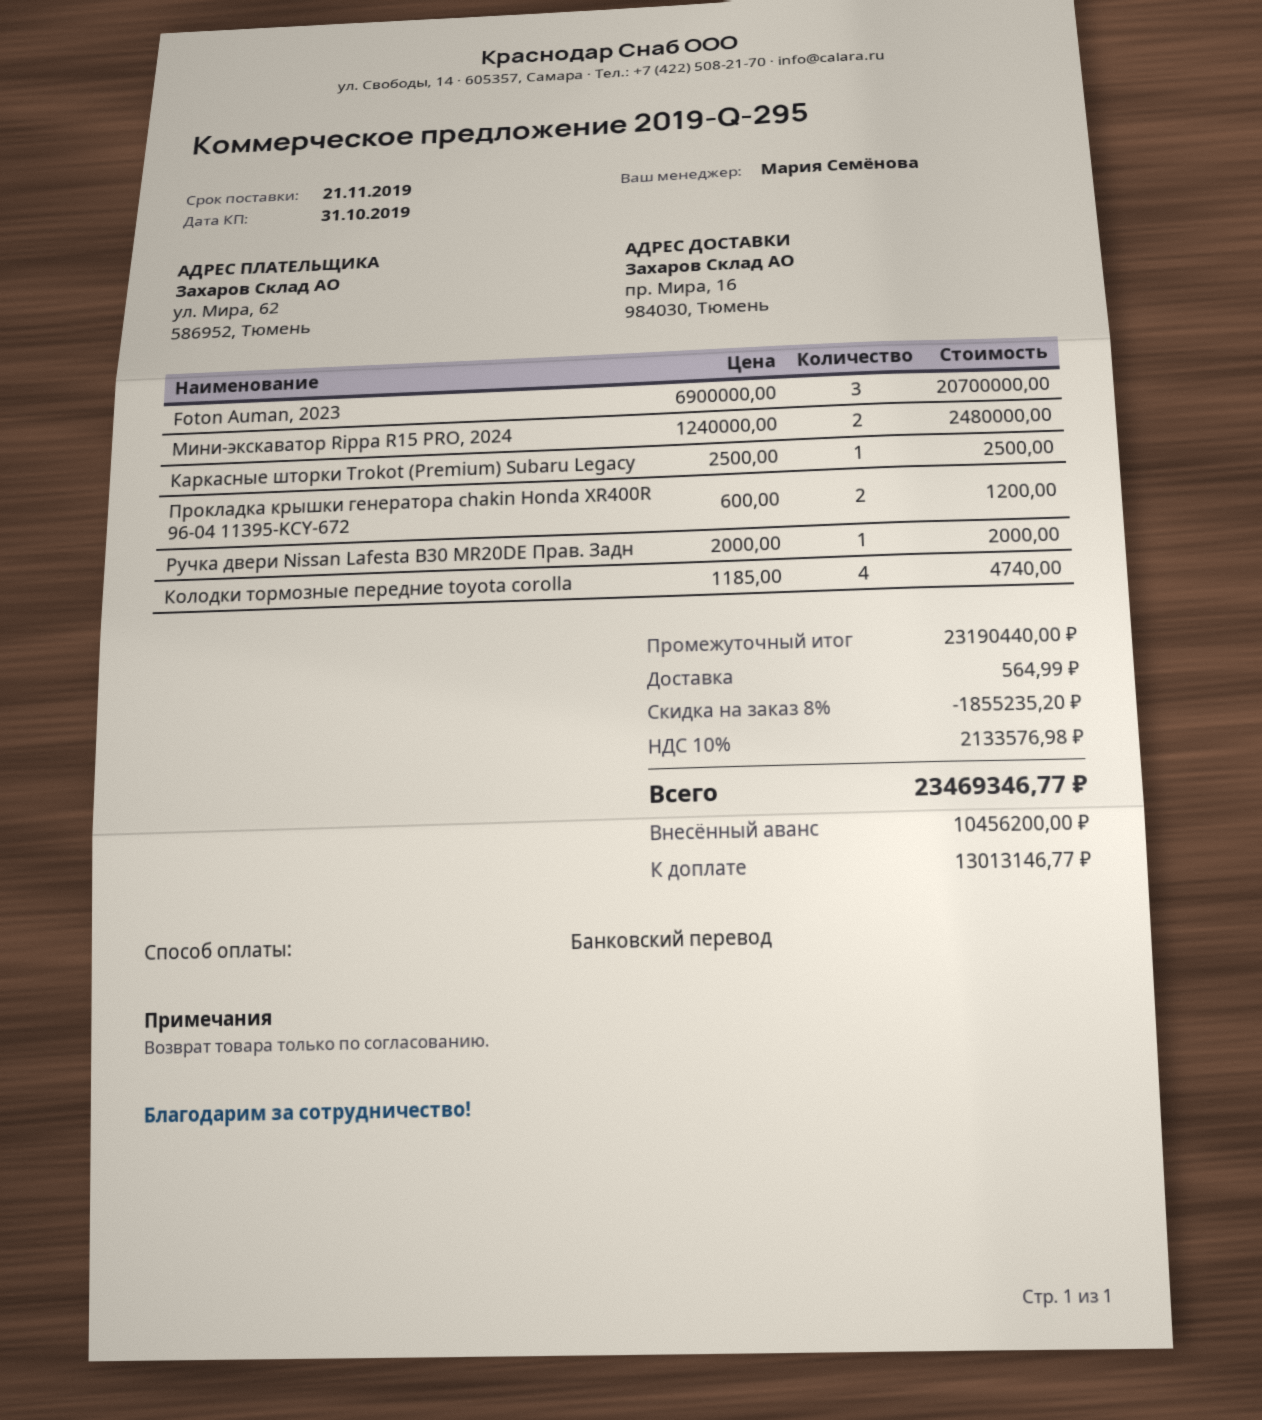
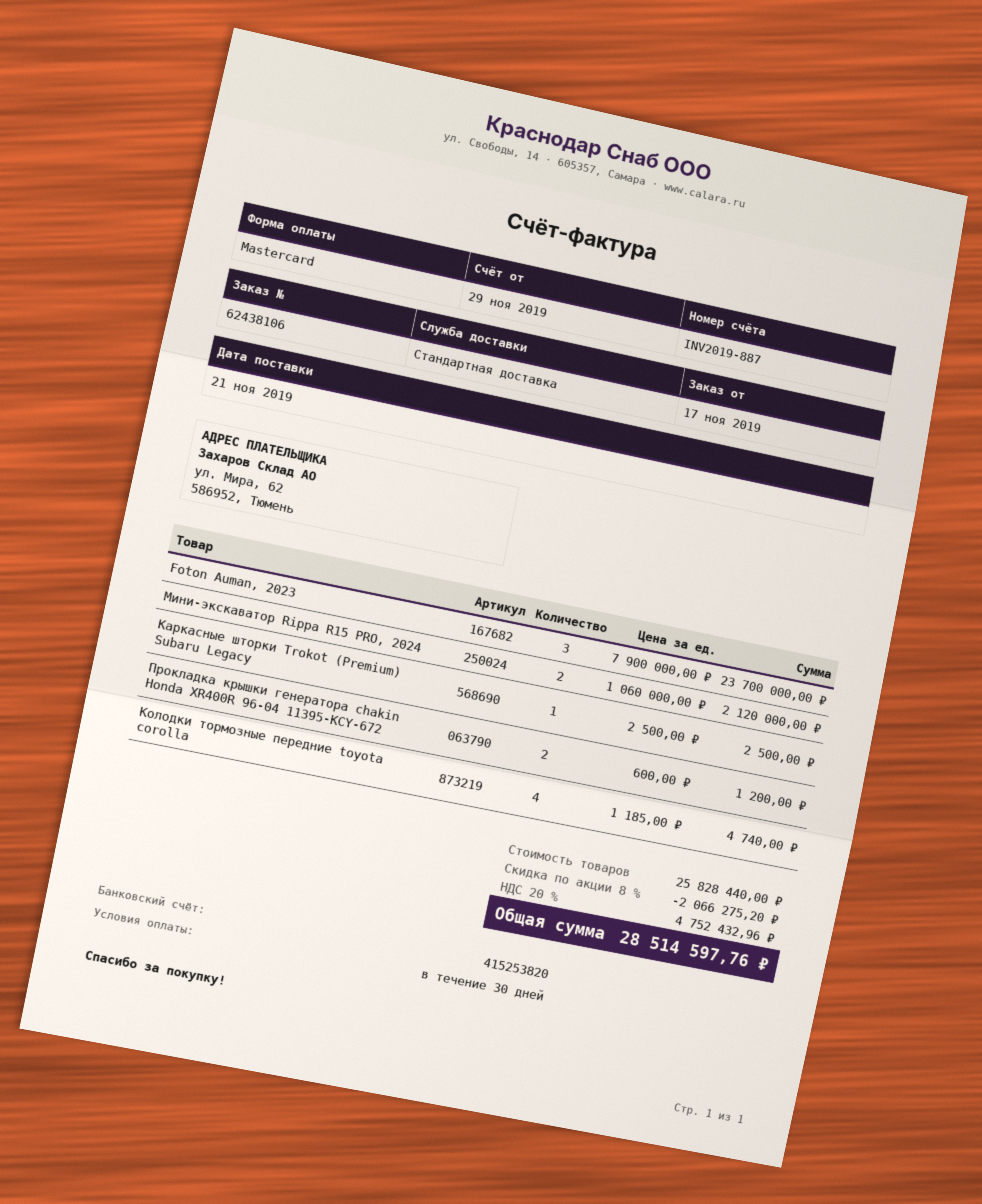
payment method: bank transfer -> Mastercard
Foton Auman, 2023: 3 x 6900000.00 = 20700000.00 -> 3 x 7900000.00 = 23700000.00
Мини-экскаватор Rippa R15 PRO, 2024: 2 x 1240000.00 = 2480000.00 -> 2 x 1060000.00 = 2120000.00
Ручка двери Nissan Lafesta B30 MR20DE Прав. Задн: 1 x 2000.00 = 2000.00 -> none
subtotal: 23190440.00 -> 25828440.00
discount: 8% = 1855235.20 -> 8% = 2066275.20
shipping: 564.99 -> none
tax: 10% = 2133576.98 -> 20% = 4752432.96
total: 23469346.77 -> 28514597.76

